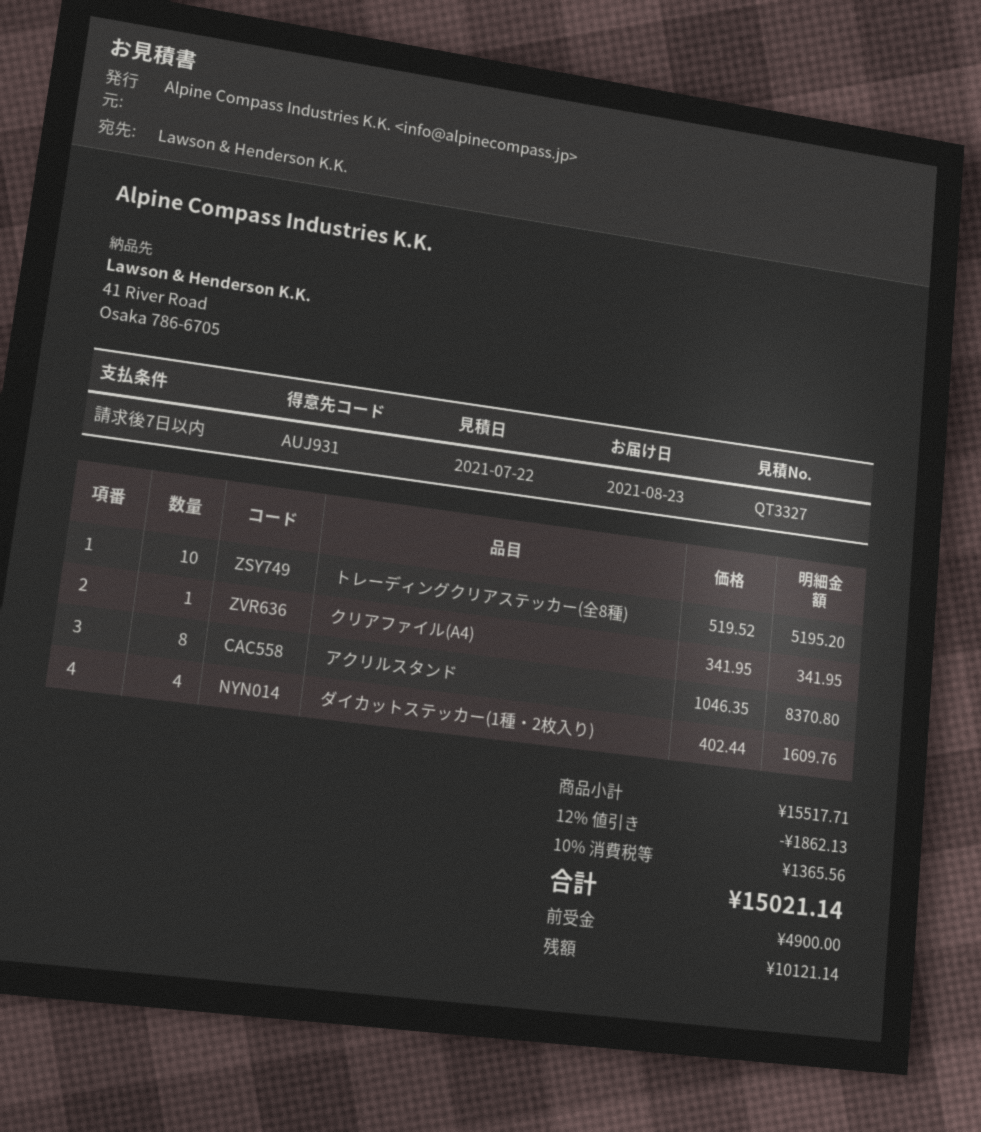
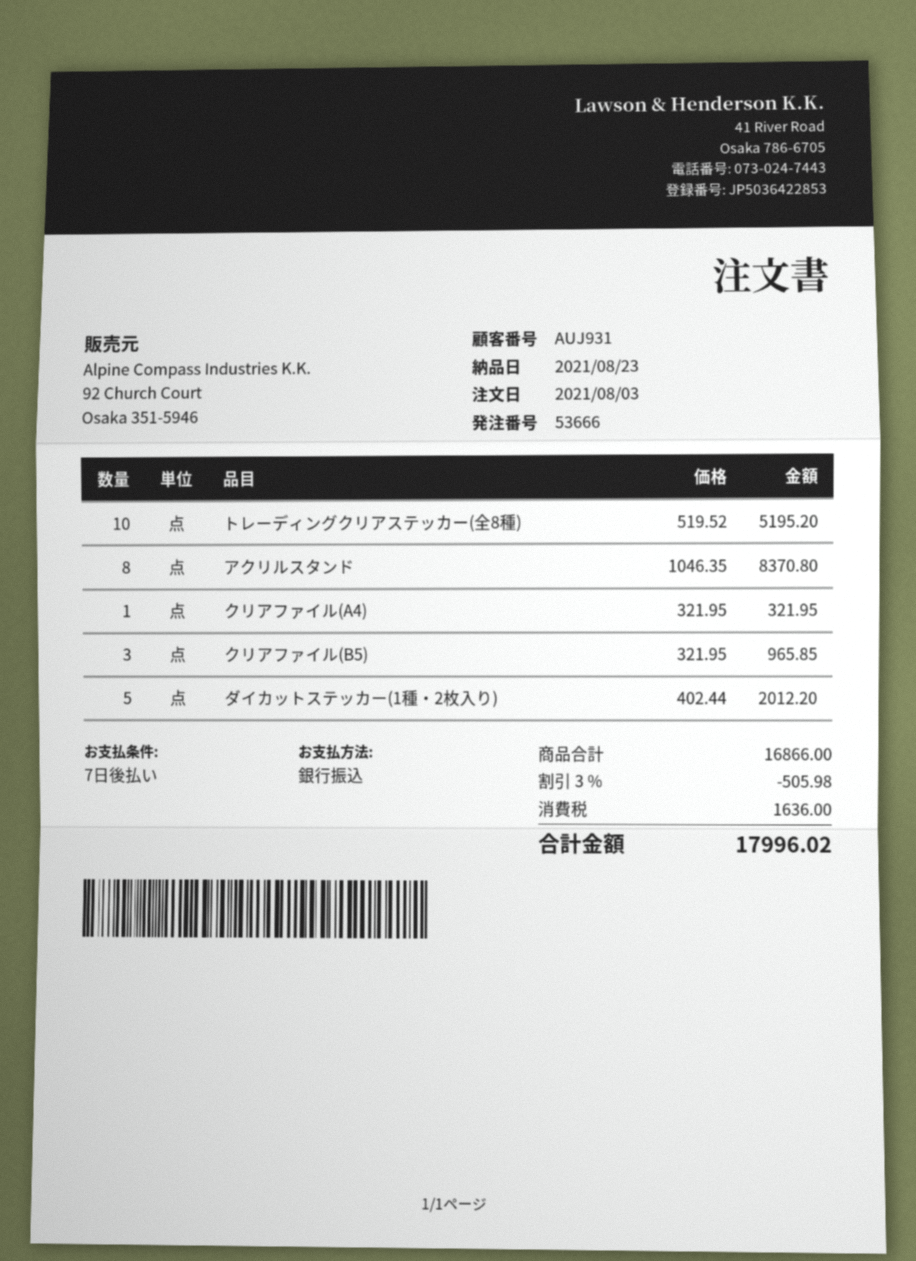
クリアファイル(A4): 1 x 341.95 = 341.95 -> 1 x 321.95 = 321.95
ダイカットステッカー(1種・2枚入り): 4 x 402.44 = 1609.76 -> 5 x 402.44 = 2012.20
クリアファイル(B5): none -> 3 x 321.95 = 965.85
subtotal: 15517.71 -> 16866.00
discount: 12% = 1862.13 -> 3% = 505.98
tax: 1365.56 -> 1636.00
total: 15021.14 -> 17996.02

